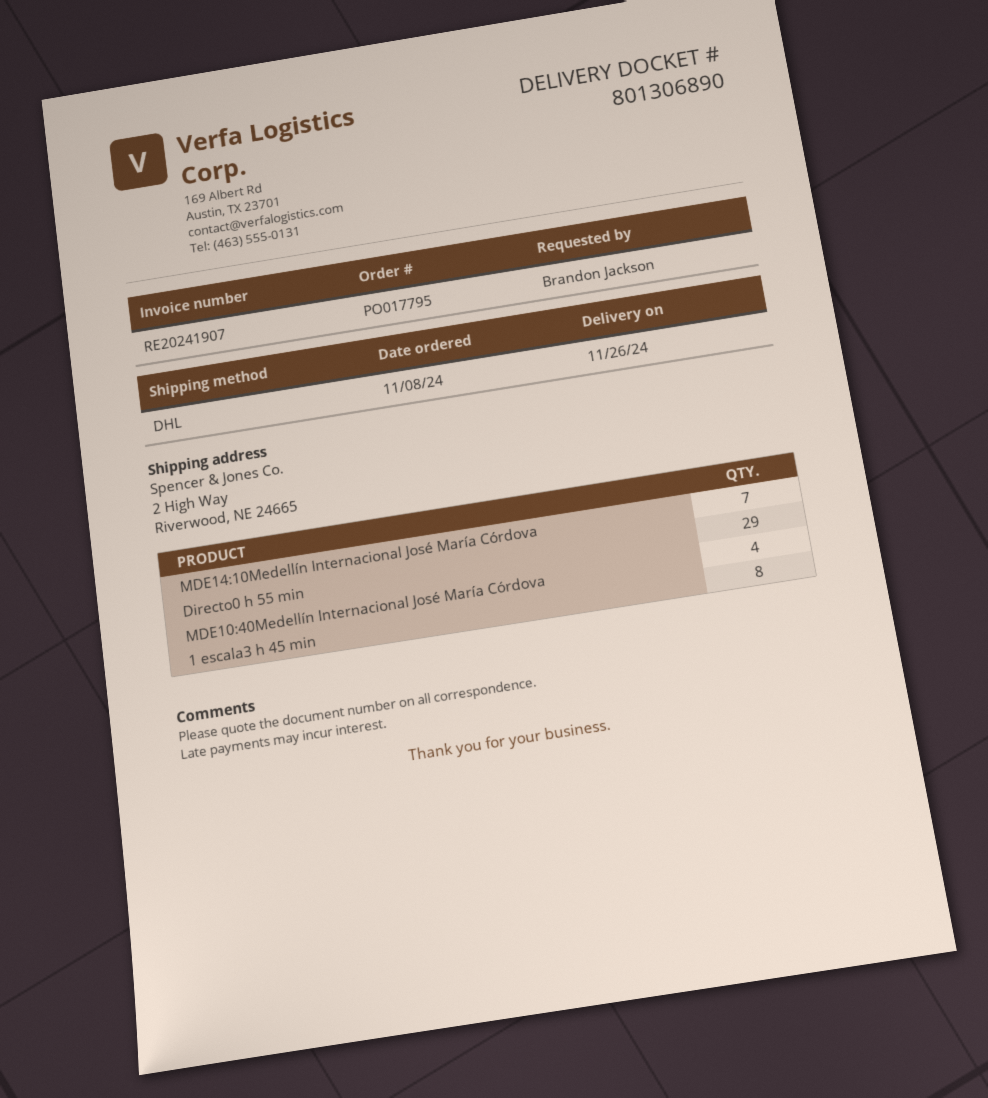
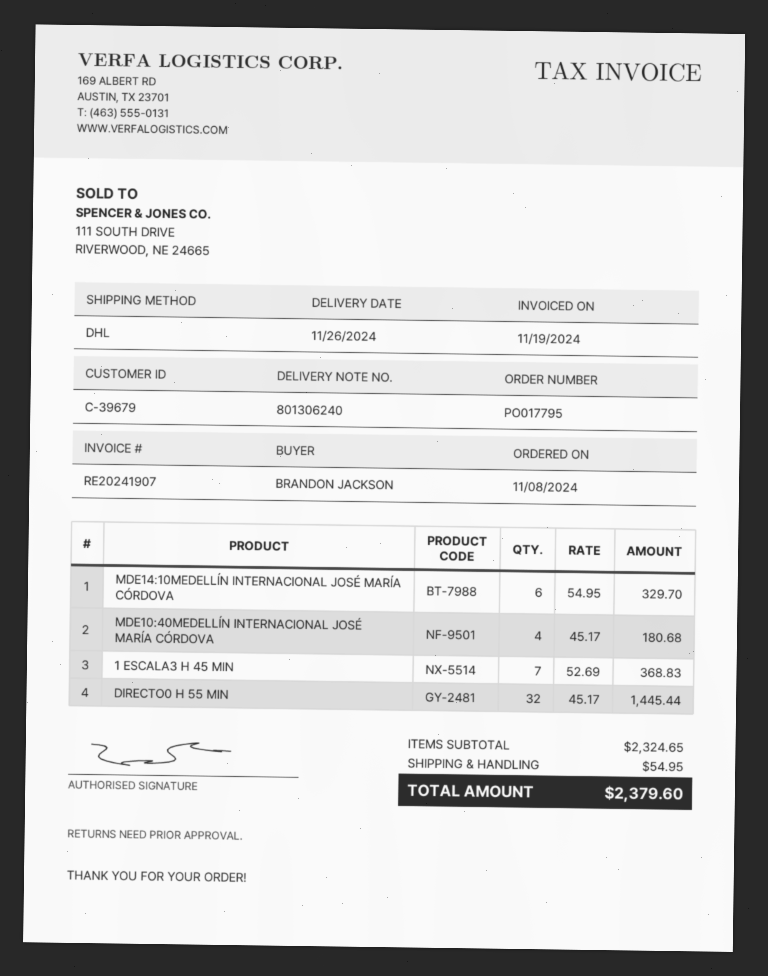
delivery note number: 801306890 -> 801306240
MDE14:10Medellín Internacional José María Córdova: 7 -> 6
Directo0 h 55 min: 29 -> 32
1 escala3 h 45 min: 8 -> 7

